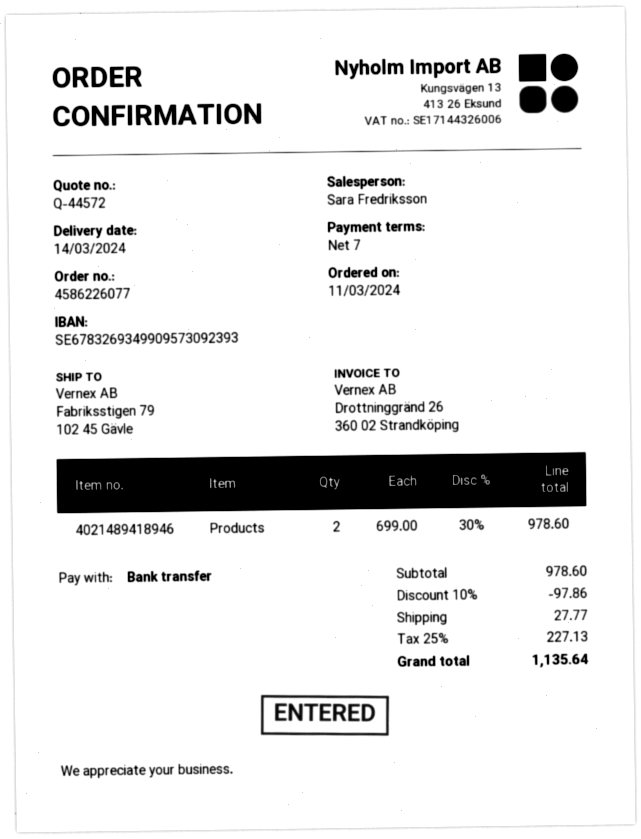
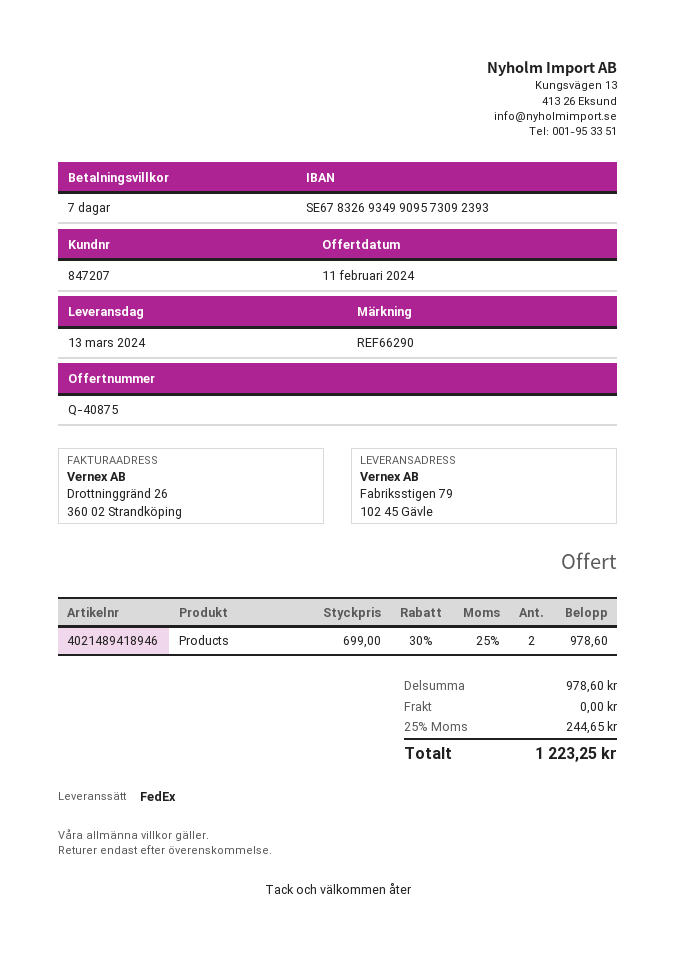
quote number: Q-44572 -> Q-40875
delivery date: 2024-03-14 -> 2024-03-13
discount: 10% = 97.86 -> none
shipping: 27.77 -> 0.00
tax: 25% = 227.13 -> 25% = 244.65
total: 1135.64 -> 1223.25

